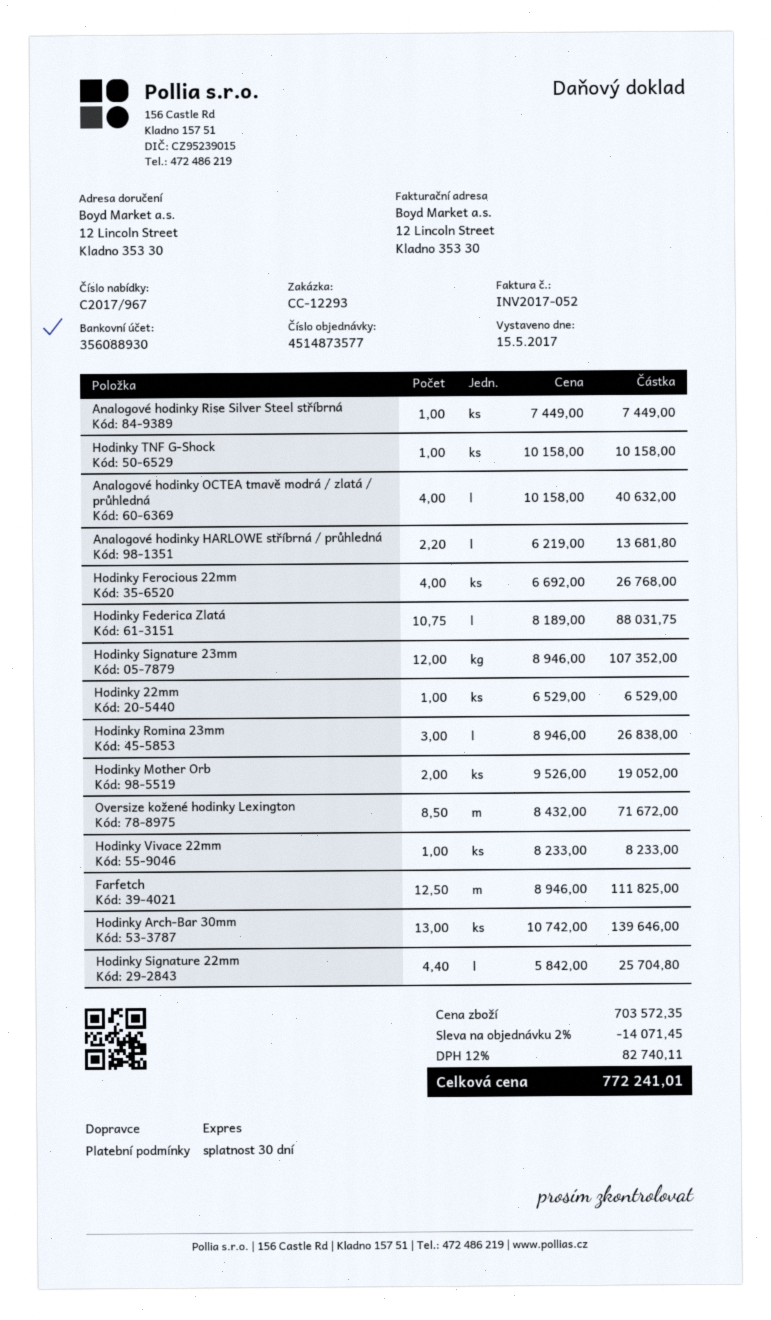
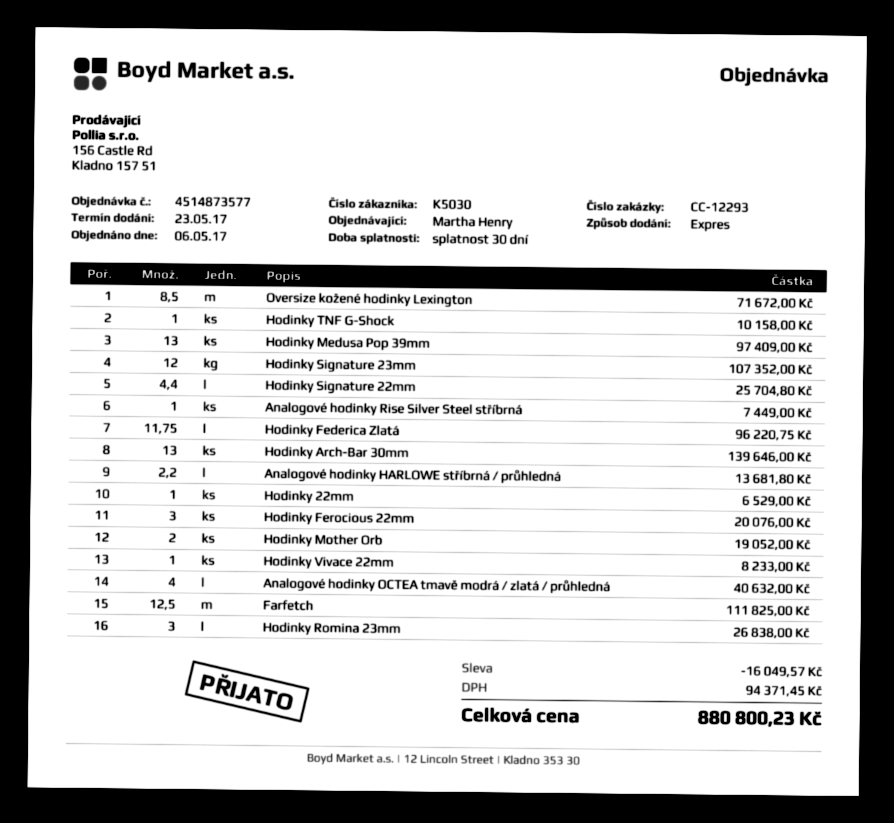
Hodinky Ferocious 22mm: 4 for 26768.00 -> 3 for 20076.00
Hodinky Federica Zlatá: 10.75 for 88031.75 -> 11.75 for 96220.75
Hodinky Medusa Pop 39mm: none -> 13 for 97409.00
discount: 14071.45 -> 16049.57
tax: 82740.11 -> 94371.45
total: 772241.01 -> 880800.23

